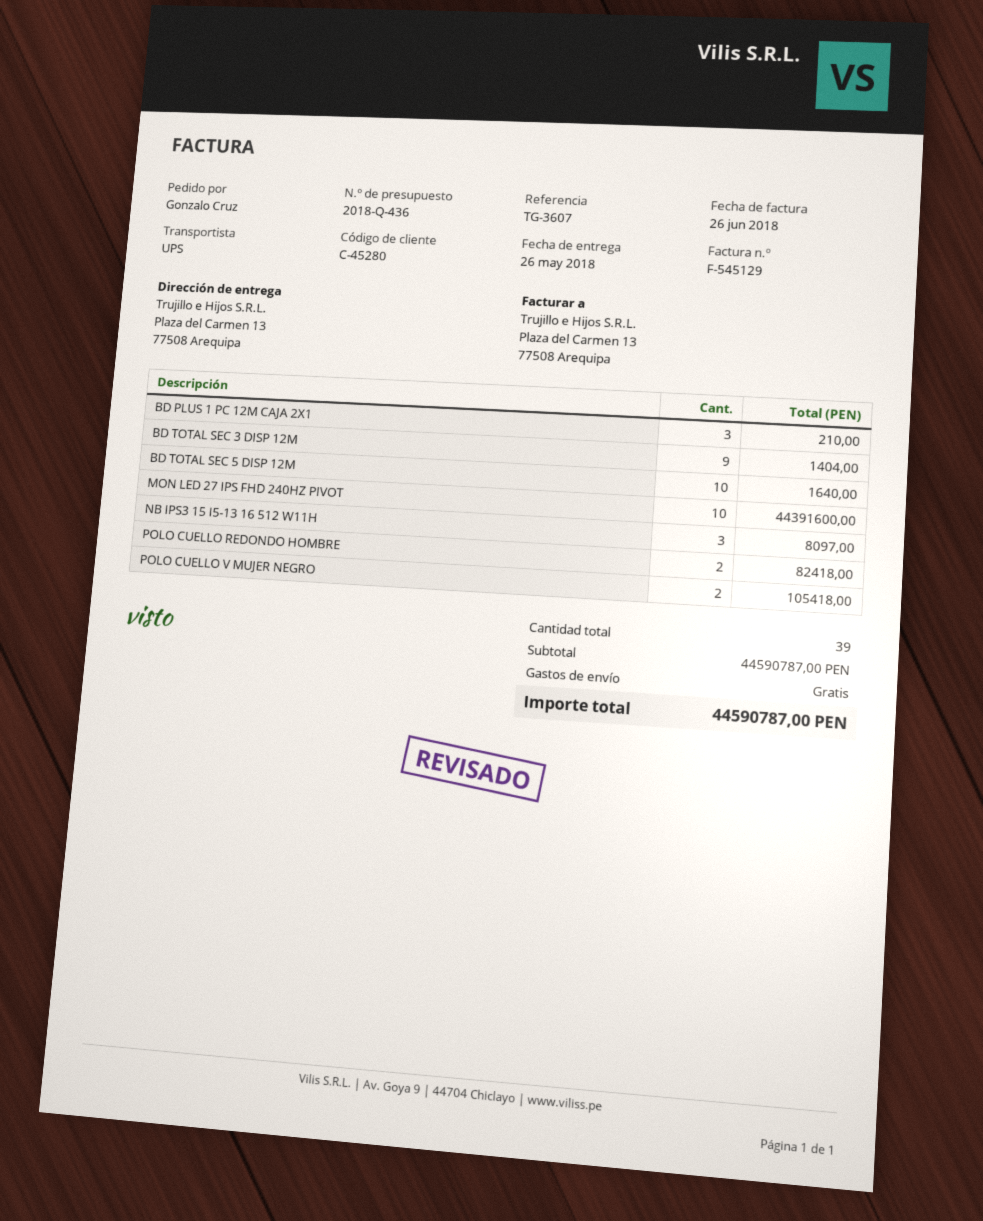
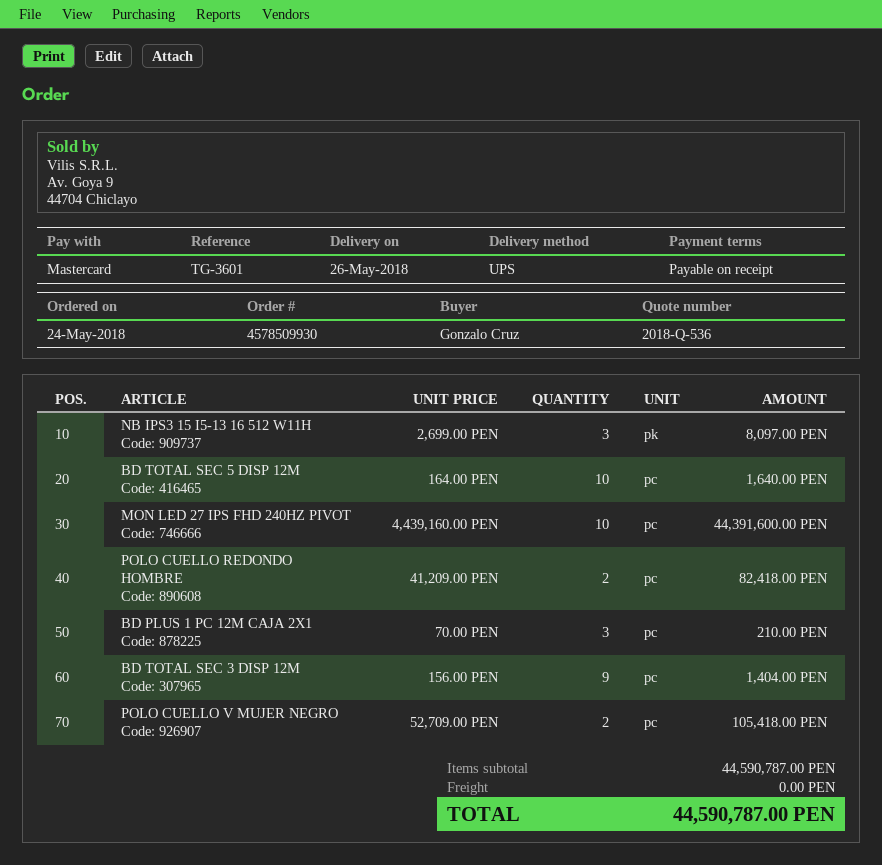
quote number: 2018-Q-436 -> 2018-Q-536
reference: TG-3607 -> TG-3601

